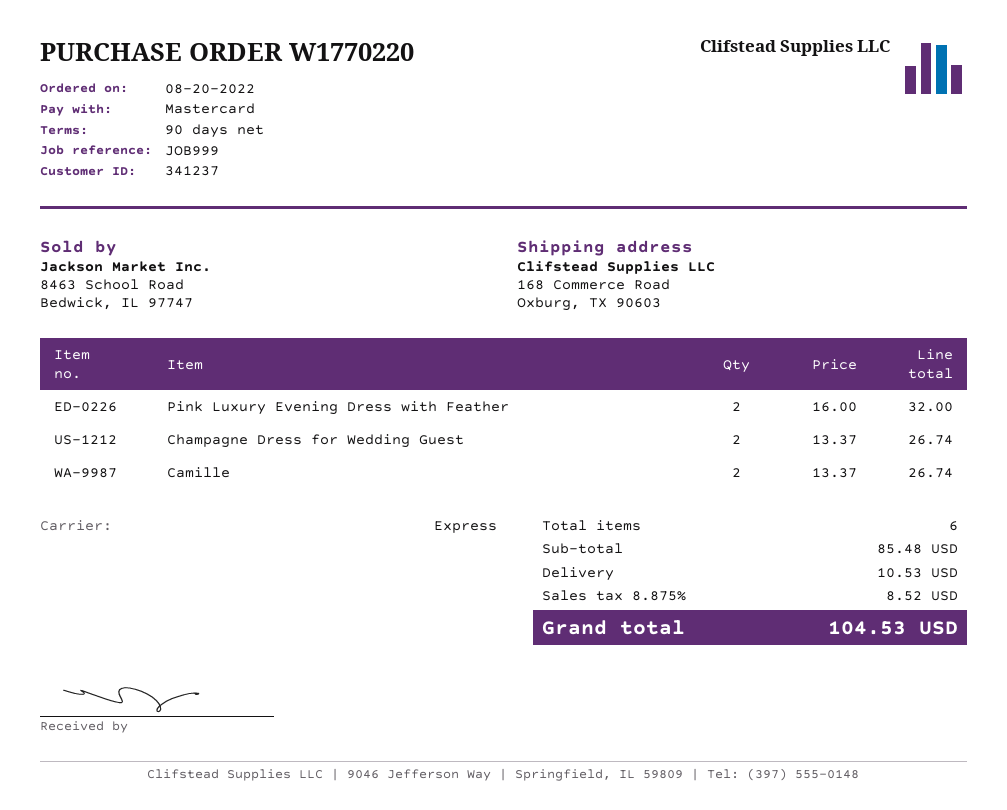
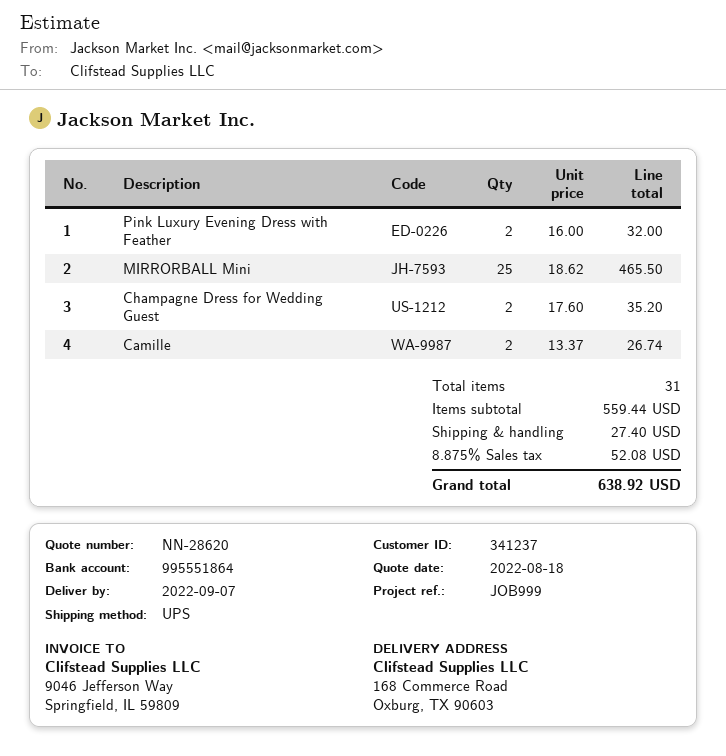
shipping method: express -> UPS
Champagne Dress for Wedding Guest: 2 x 13.37 = 26.74 -> 2 x 17.60 = 35.20
MIRRORBALL Mini: none -> 25 x 18.62 = 465.50
total quantity: 6 -> 31
subtotal: 85.48 -> 559.44
shipping: 10.53 -> 27.40
tax: 8.875% = 8.52 -> 8.875% = 52.08
total: 104.53 -> 638.92

